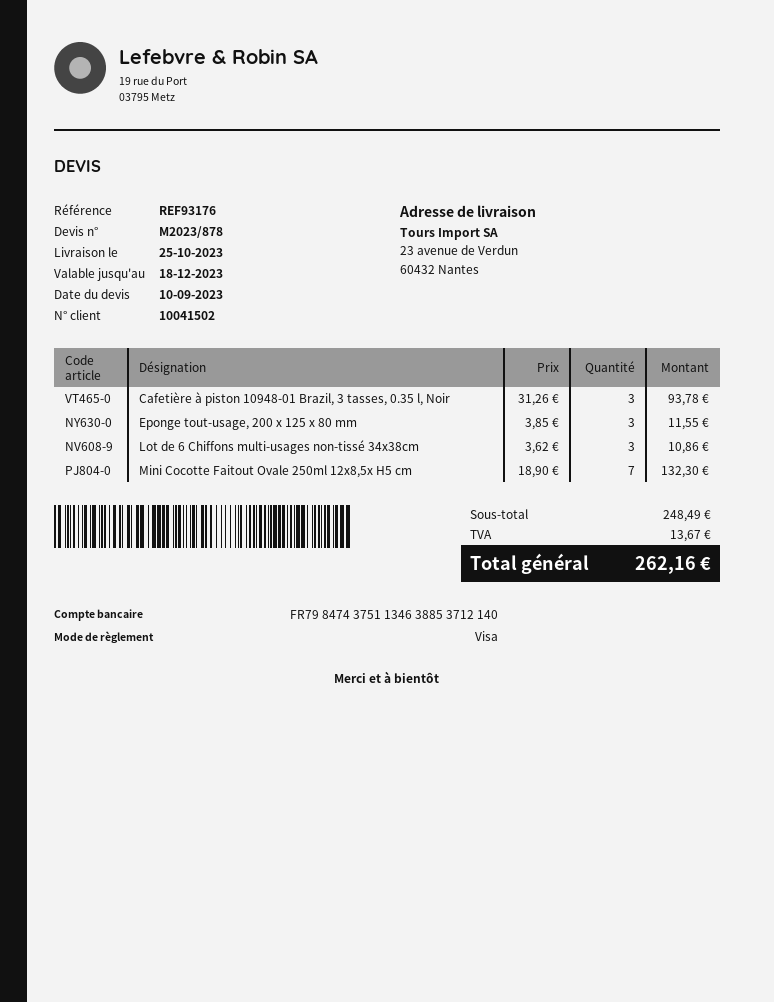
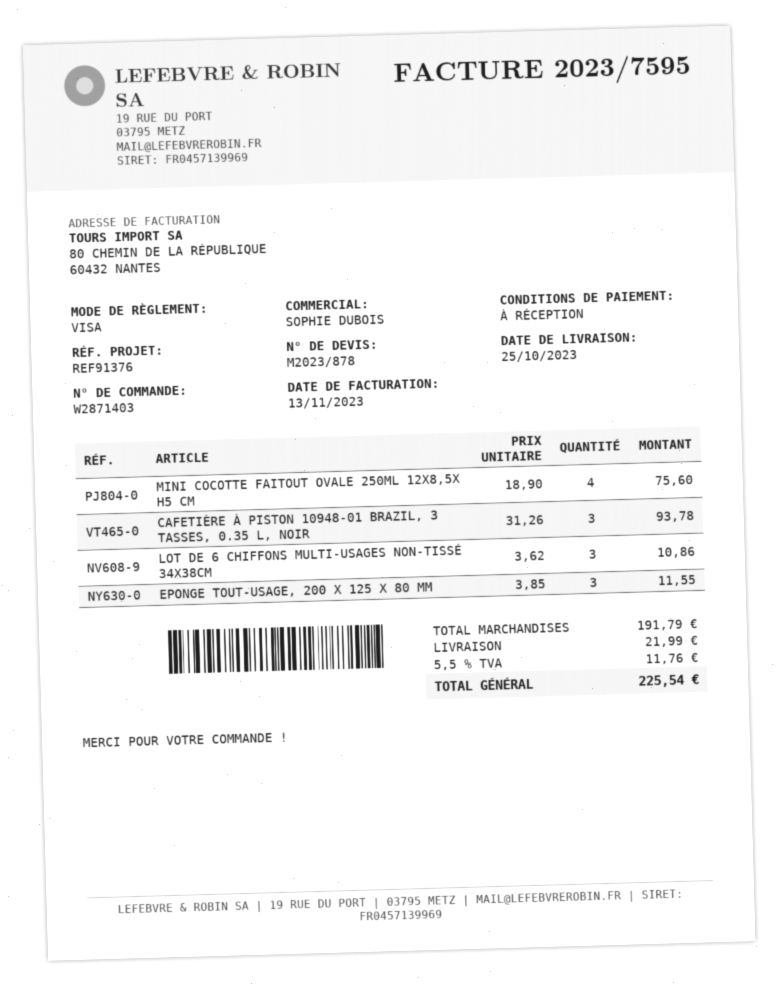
reference: REF93176 -> REF91376
Mini Cocotte Faitout Ovale 250ml 12x8,5x H5 cm: 7 x 18.90 = 132.30 -> 4 x 18.90 = 75.60
subtotal: 248.49 -> 191.79
shipping: none -> 21.99
tax: 13.67 -> 11.76
total: 262.16 -> 225.54

